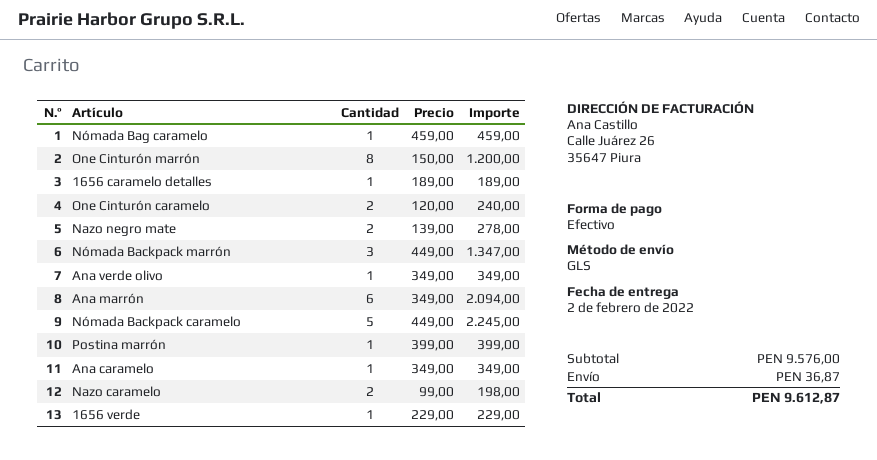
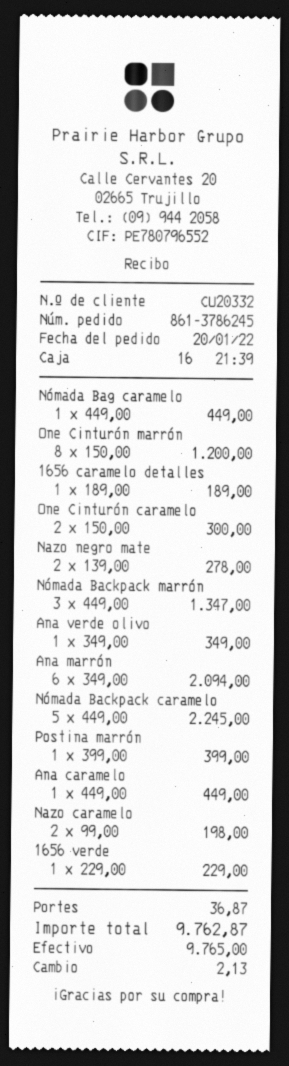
Nómada Bag caramelo: 1 x 459.00 = 459.00 -> 1 x 449.00 = 449.00
One Cinturón caramelo: 2 x 120.00 = 240.00 -> 2 x 150.00 = 300.00
Ana caramelo: 1 x 349.00 = 349.00 -> 1 x 449.00 = 449.00
total: 9612.87 -> 9762.87

